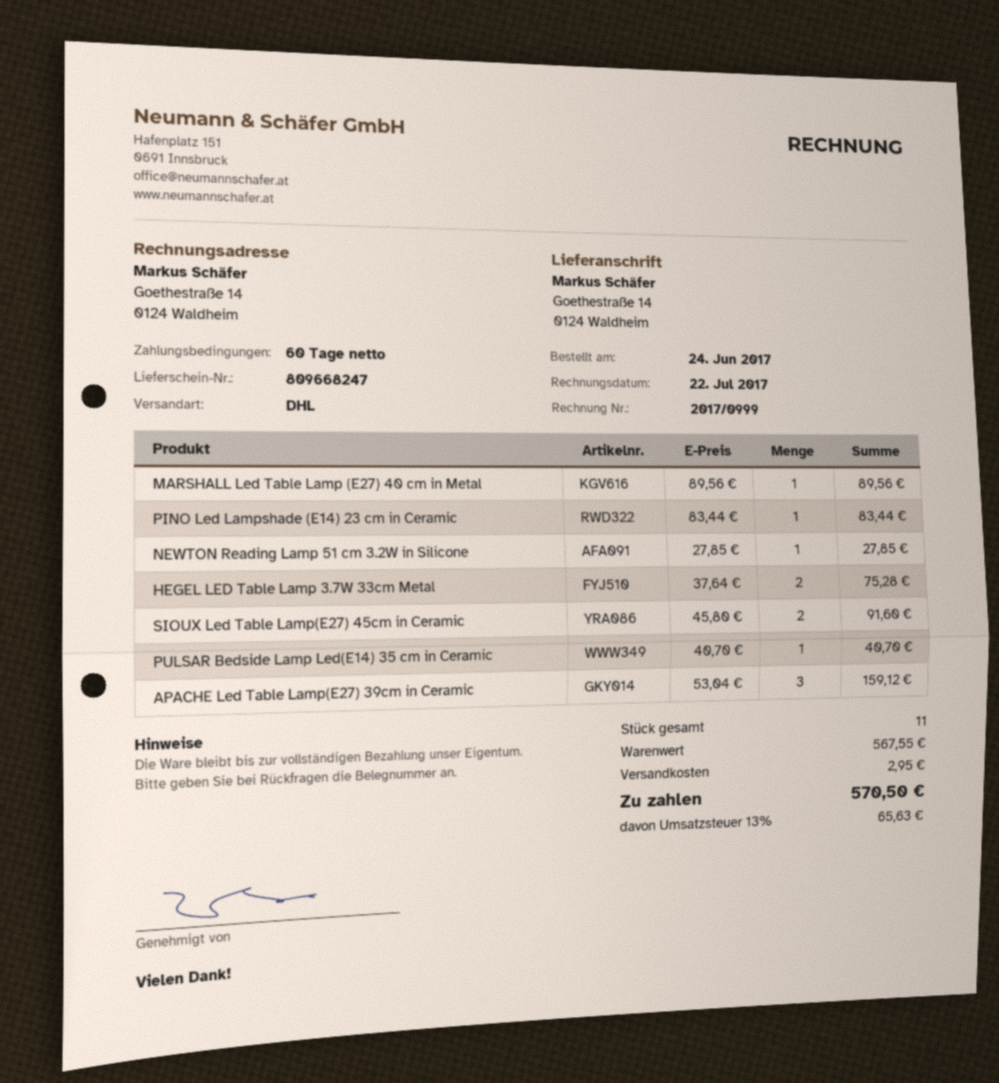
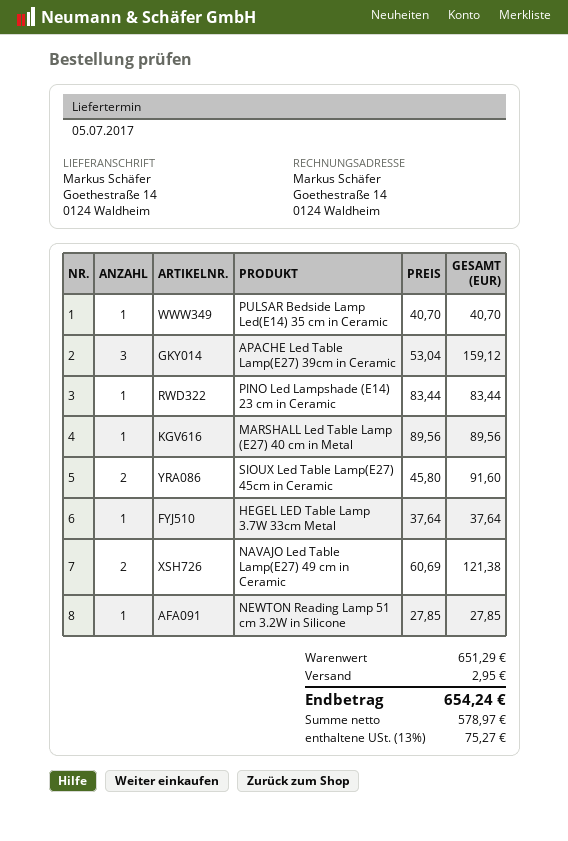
HEGEL LED Table Lamp 3.7W 33cm Metal: 2 x 37.64 = 75.28 -> 1 x 37.64 = 37.64
NAVAJO Led Table Lamp(E27) 49 cm in Ceramic: none -> 2 x 60.69 = 121.38
subtotal: 567.55 -> 651.29
tax: 13% = 65.63 -> 13% = 75.27
total: 570.50 -> 654.24

